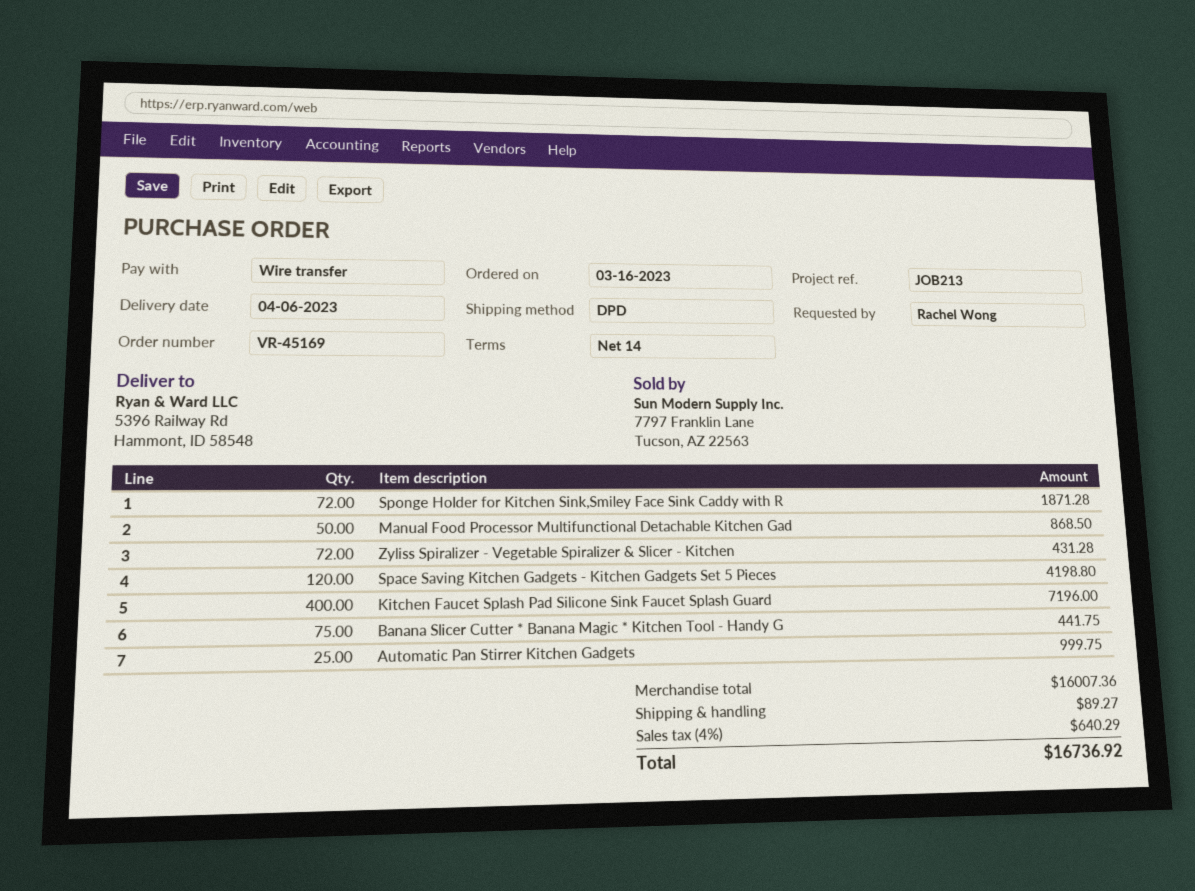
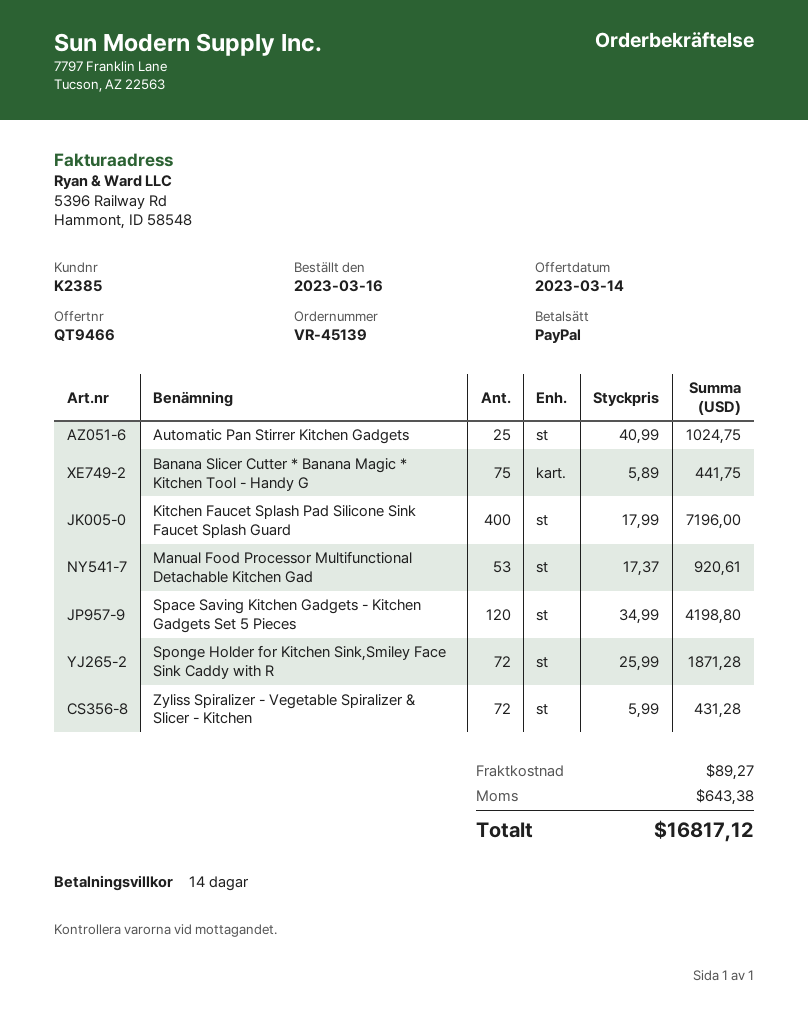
order number: VR-45169 -> VR-45139
payment method: bank transfer -> PayPal
Manual Food Processor Multifunctional Detachable Kitchen Gad: 50 for 868.50 -> 53 for 920.61
Automatic Pan Stirrer Kitchen Gadgets: 25 for 999.75 -> 25 for 1024.75
tax: 640.29 -> 643.38
total: 16736.92 -> 16817.12

